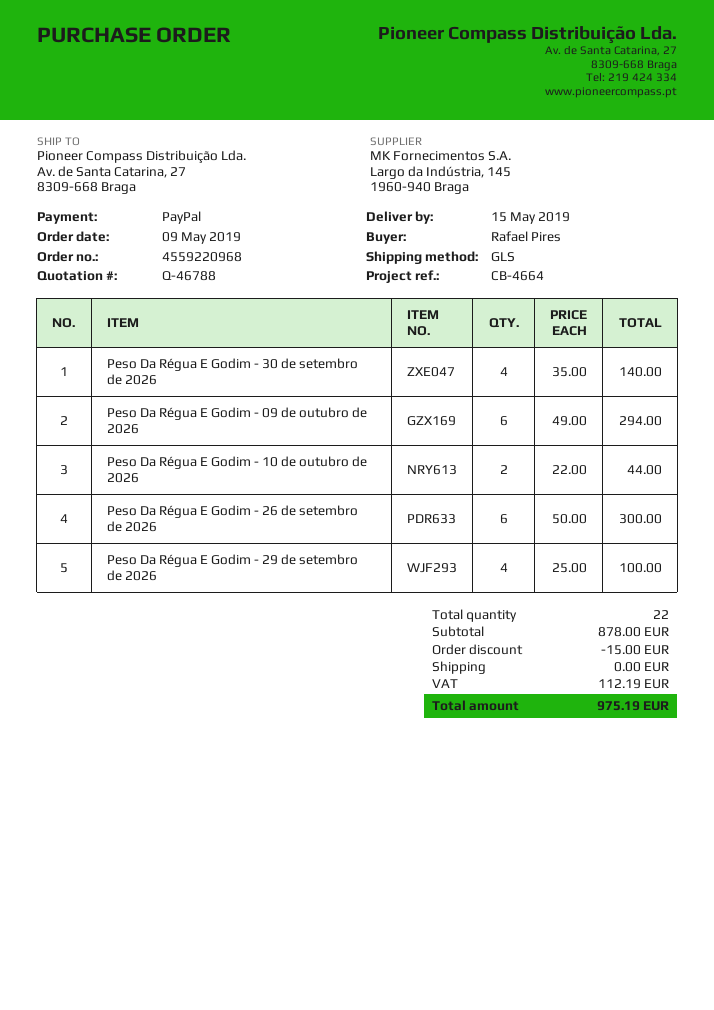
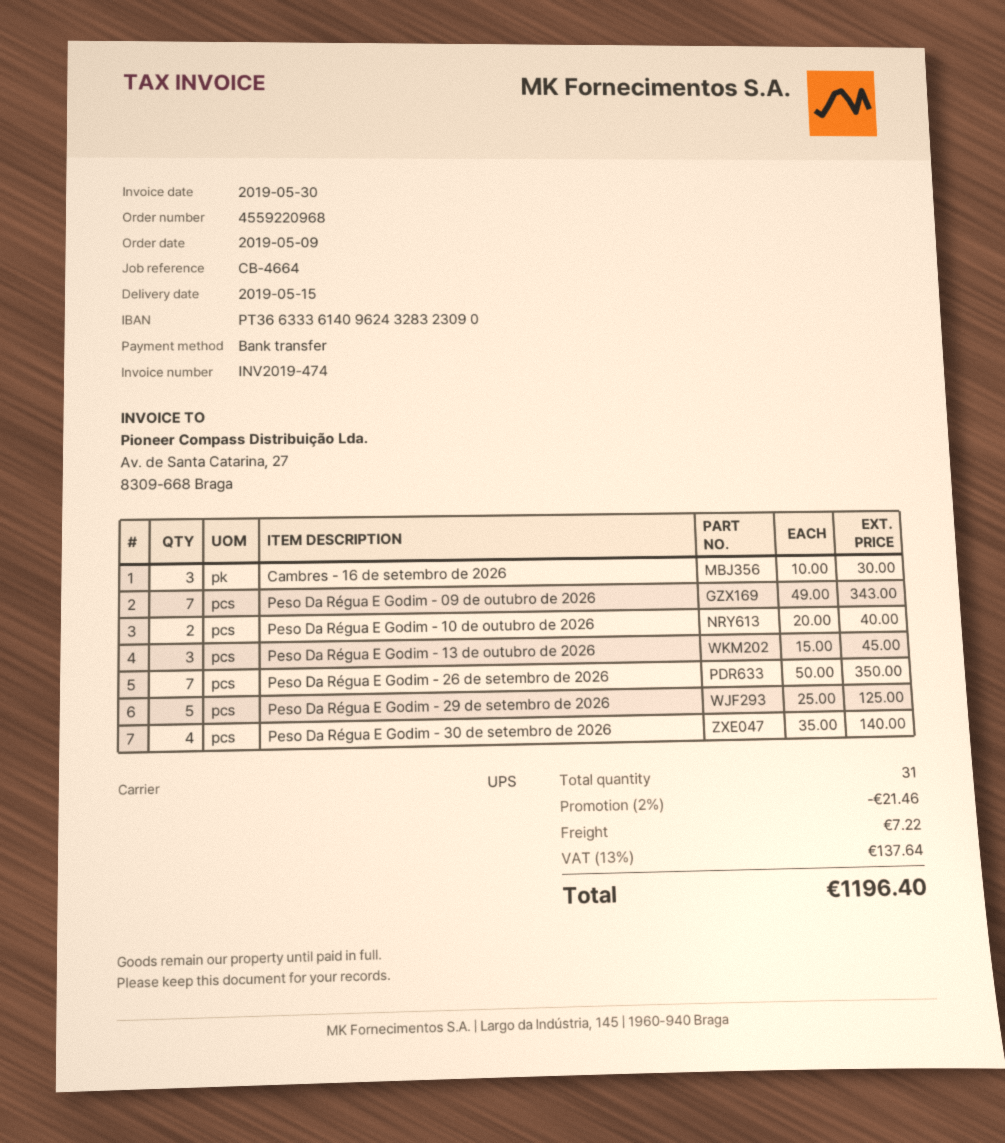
payment method: PayPal -> bank transfer
shipping method: GLS -> UPS
Peso Da Régua E Godim - 09 de outubro de 2026: 6 x 49.00 = 294.00 -> 7 x 49.00 = 343.00
Peso Da Régua E Godim - 10 de outubro de 2026: 2 x 22.00 = 44.00 -> 2 x 20.00 = 40.00
Peso Da Régua E Godim - 26 de setembro de 2026: 6 x 50.00 = 300.00 -> 7 x 50.00 = 350.00
Peso Da Régua E Godim - 29 de setembro de 2026: 4 x 25.00 = 100.00 -> 5 x 25.00 = 125.00
Cambres - 16 de setembro de 2026: none -> 3 x 10.00 = 30.00
Peso Da Régua E Godim - 13 de outubro de 2026: none -> 3 x 15.00 = 45.00
total quantity: 22 -> 31
discount: 15.00 -> 21.46
shipping: 0.00 -> 7.22
tax: 112.19 -> 137.64
total: 975.19 -> 1196.40

